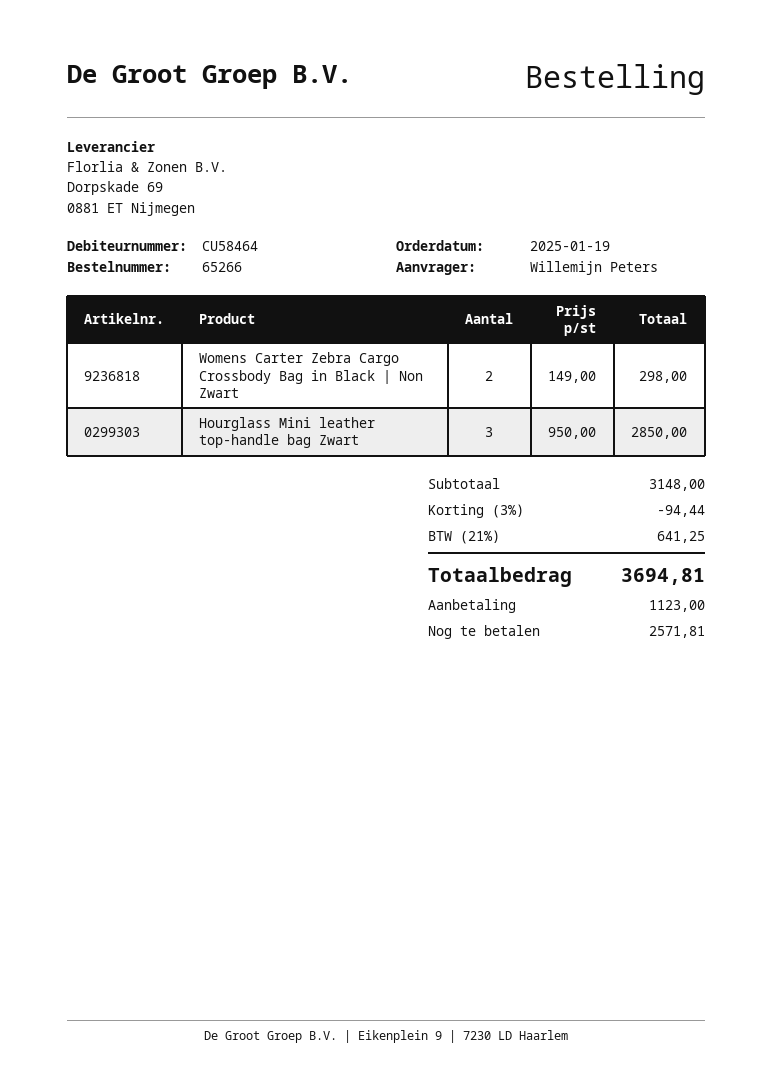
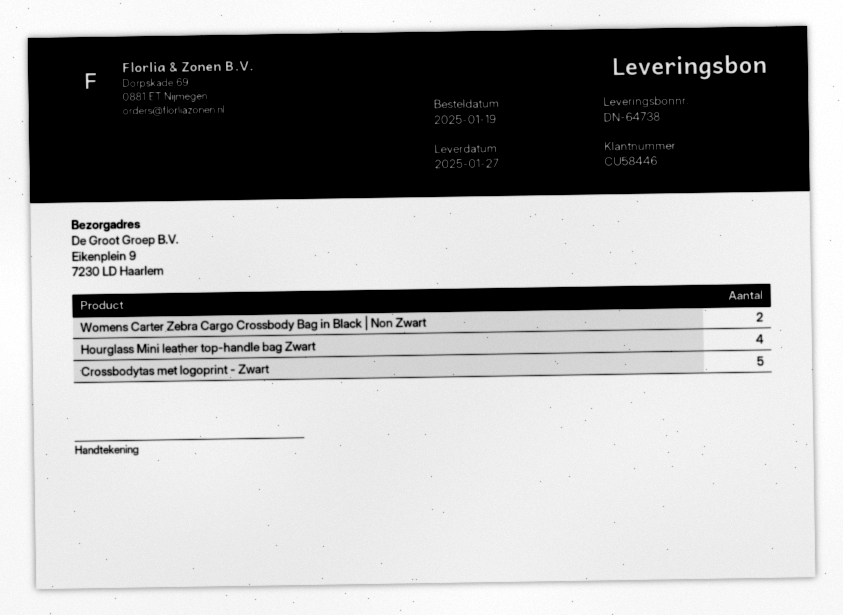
customer number: CU58464 -> CU58446
Hourglass Mini leather top-handle bag Zwart: 3 -> 4
Crossbodytas met logoprint - Zwart: none -> 5

